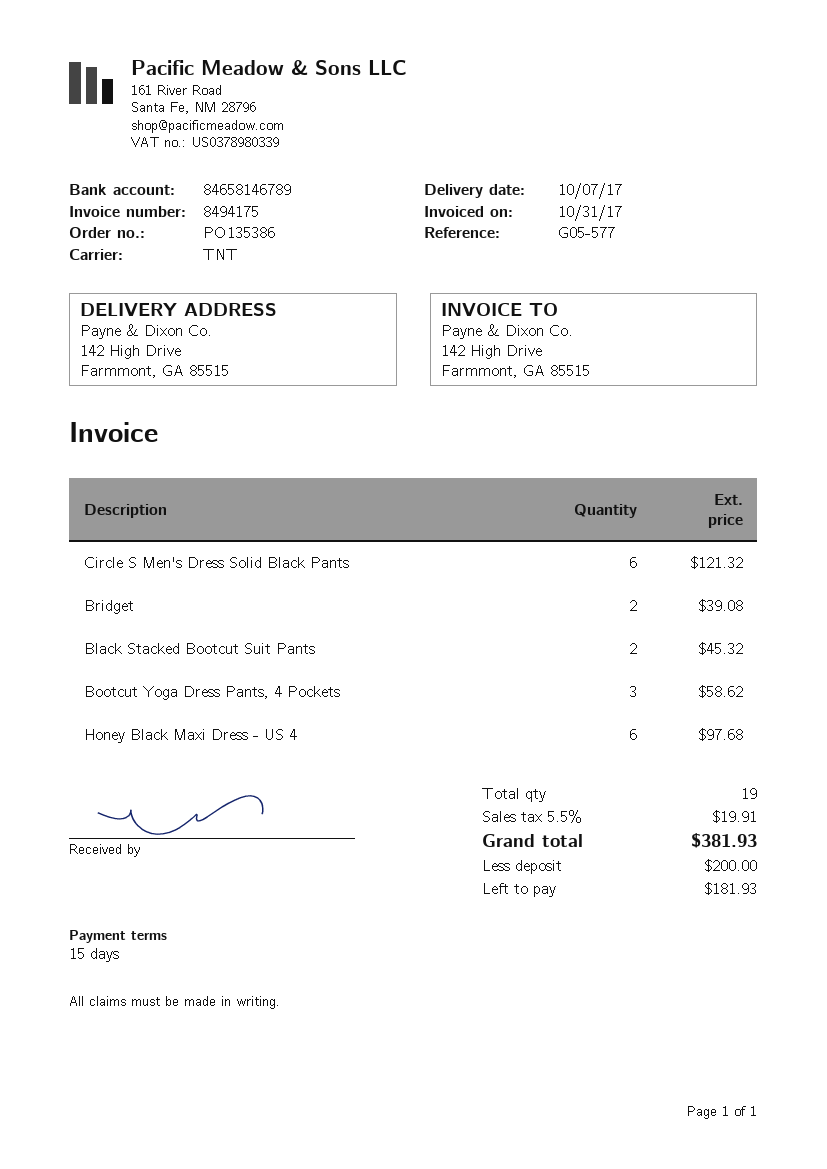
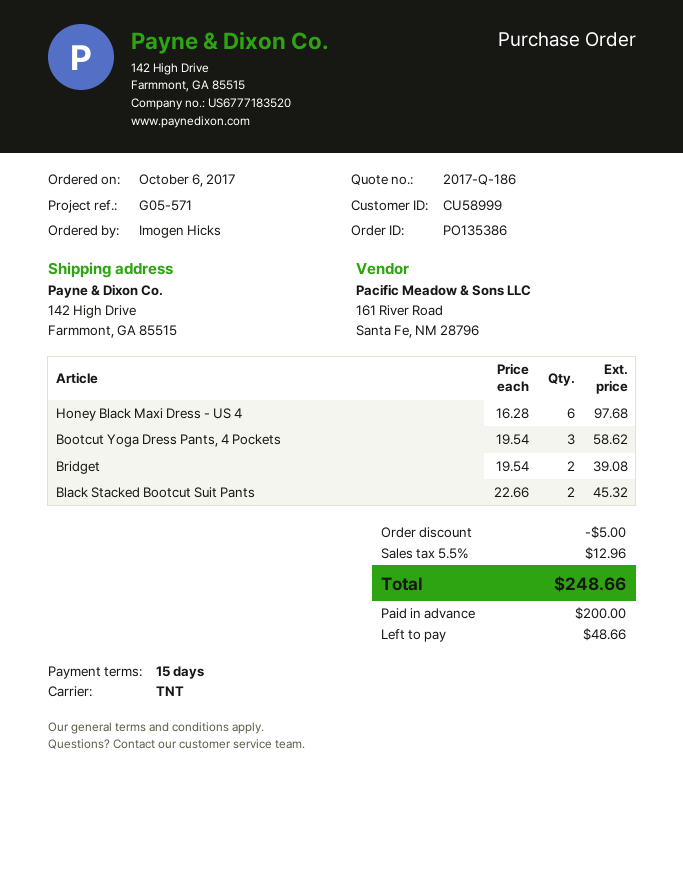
reference: G05-577 -> G05-571
Circle S Men's Dress Solid Black Pants: 6 for 121.32 -> none
discount: none -> 5.00
tax: 5.5% = 19.91 -> 5.5% = 12.96
total: 381.93 -> 248.66
balance: 181.93 -> 48.66

